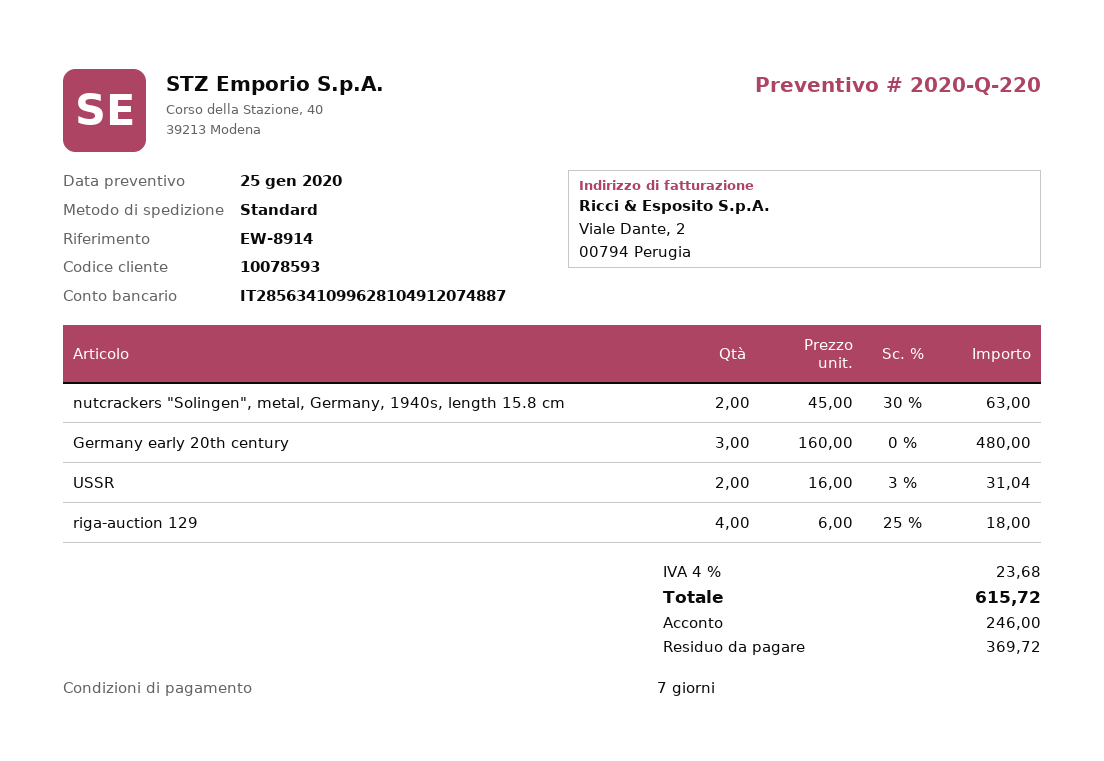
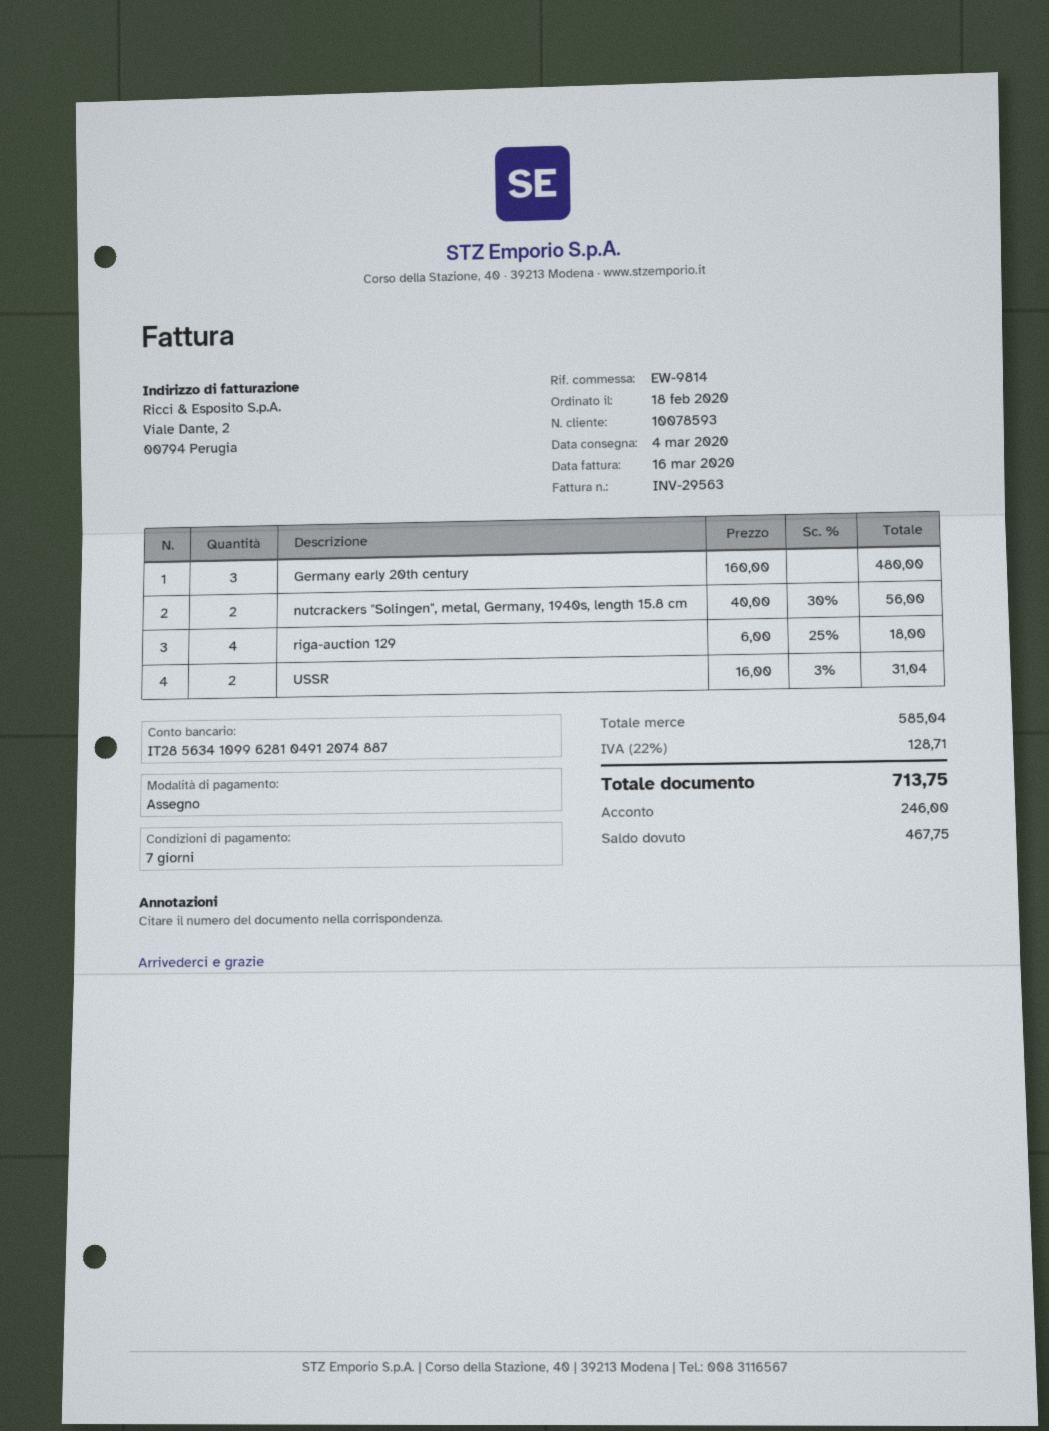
reference: EW-8914 -> EW-9814
nutcrackers "Solingen", metal, Germany, 1940s, length 15.8 cm: 2 x 45.00 - 30% = 63.00 -> 2 x 40.00 - 30% = 56.00
tax: 4% = 23.68 -> 22% = 128.71
total: 615.72 -> 713.75
balance: 369.72 -> 467.75

